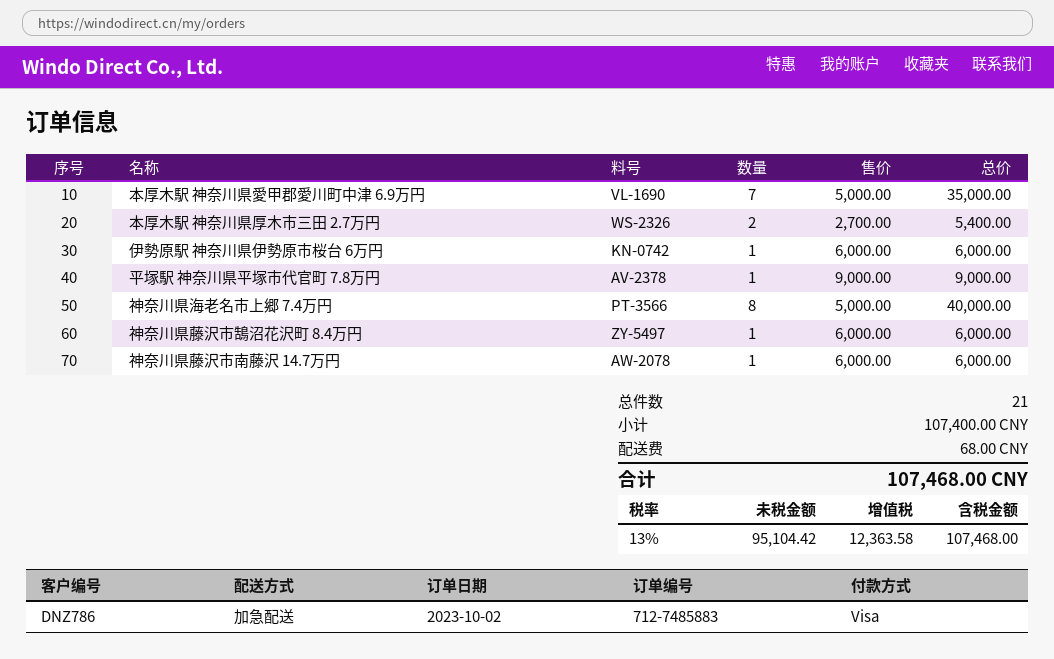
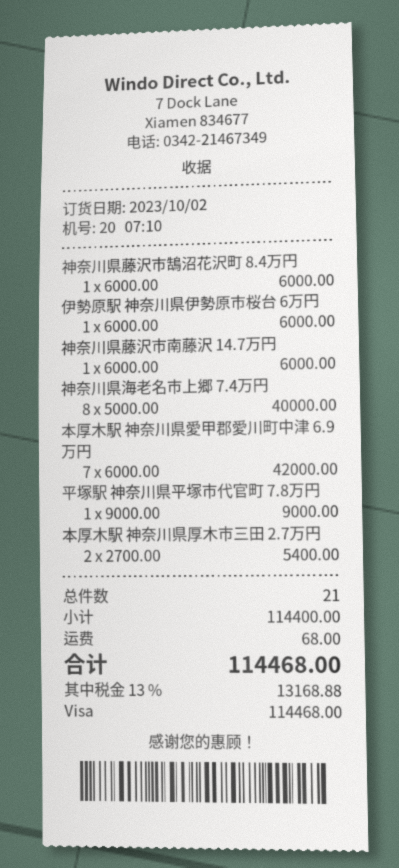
本厚木駅 神奈川県愛甲郡愛川町中津 6.9万円: 7 x 5000.00 = 35000.00 -> 7 x 6000.00 = 42000.00
subtotal: 107400.00 -> 114400.00
tax: 13% = 12363.58 -> 13% = 13168.88
total: 107468.00 -> 114468.00

